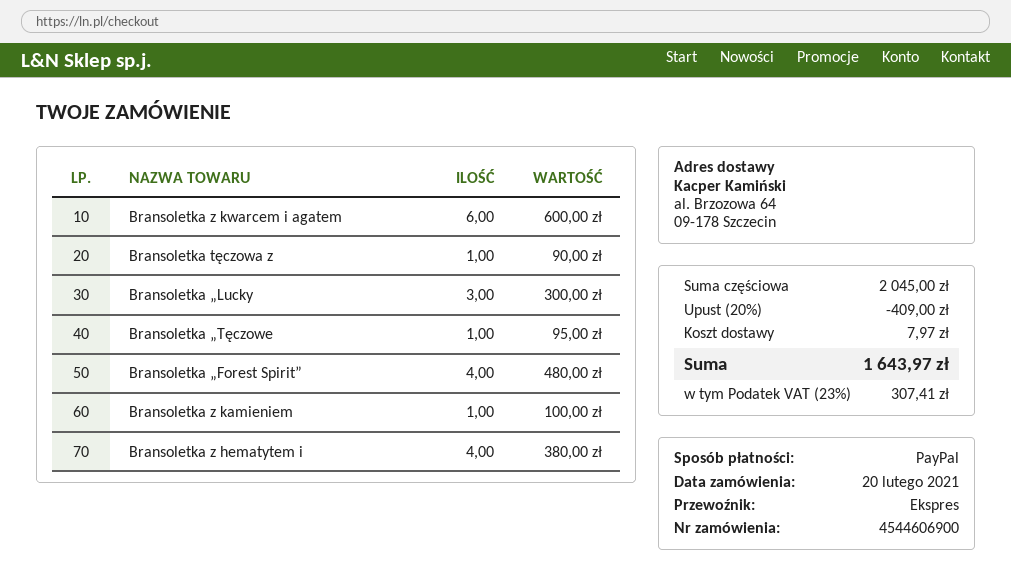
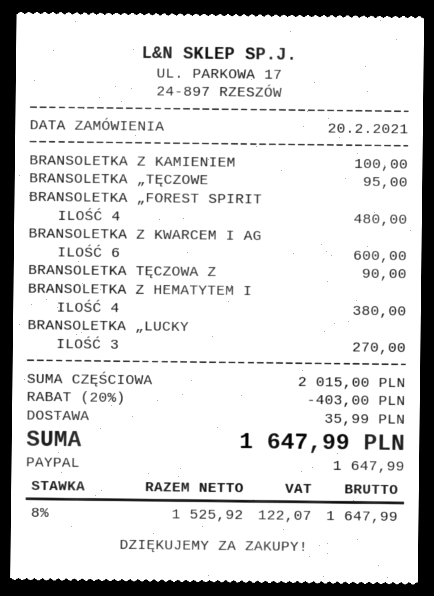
Bransoletka „Lucky: 3 for 300.00 -> 3 for 270.00
subtotal: 2045.00 -> 2015.00
discount: 20% = 409.00 -> 20% = 403.00
shipping: 7.97 -> 35.99
tax: 23% = 307.41 -> 8% = 122.07
total: 1643.97 -> 1647.99

